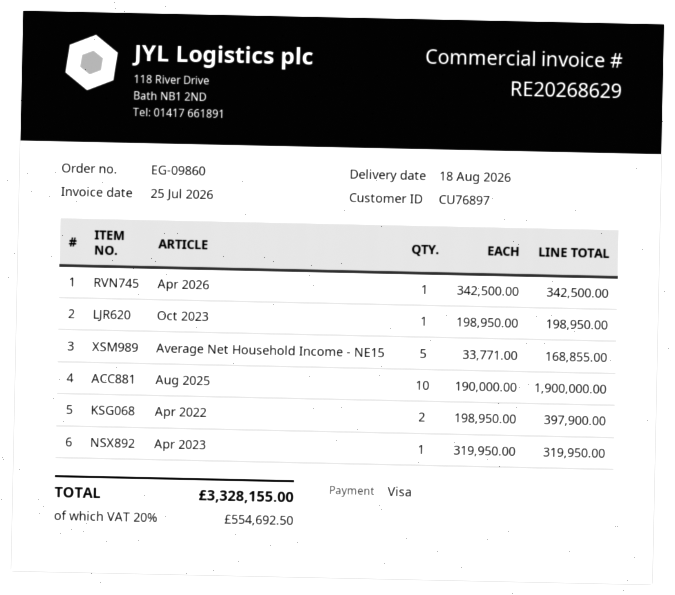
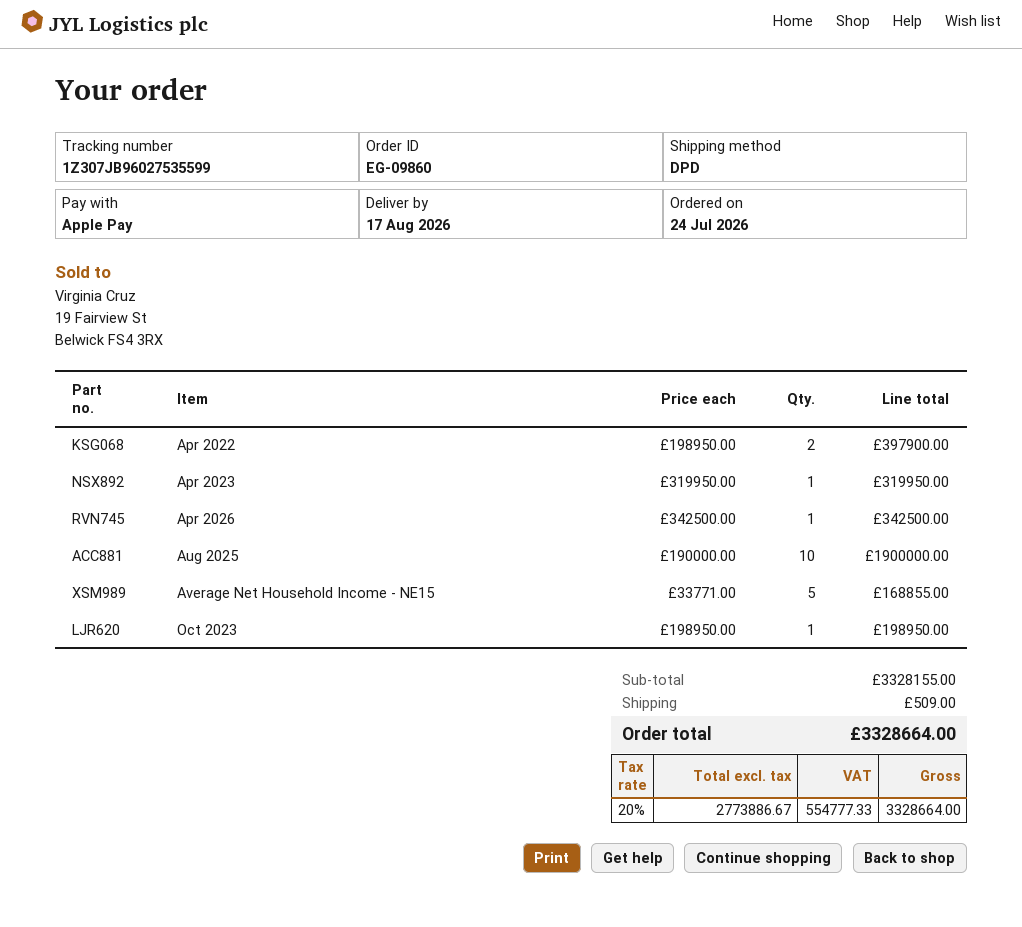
delivery date: 2026-08-18 -> 2026-08-17
payment method: Visa -> Apple Pay
shipping: none -> 509.00
tax: 20% = 554692.50 -> 20% = 554777.33
total: 3328155.00 -> 3328664.00

